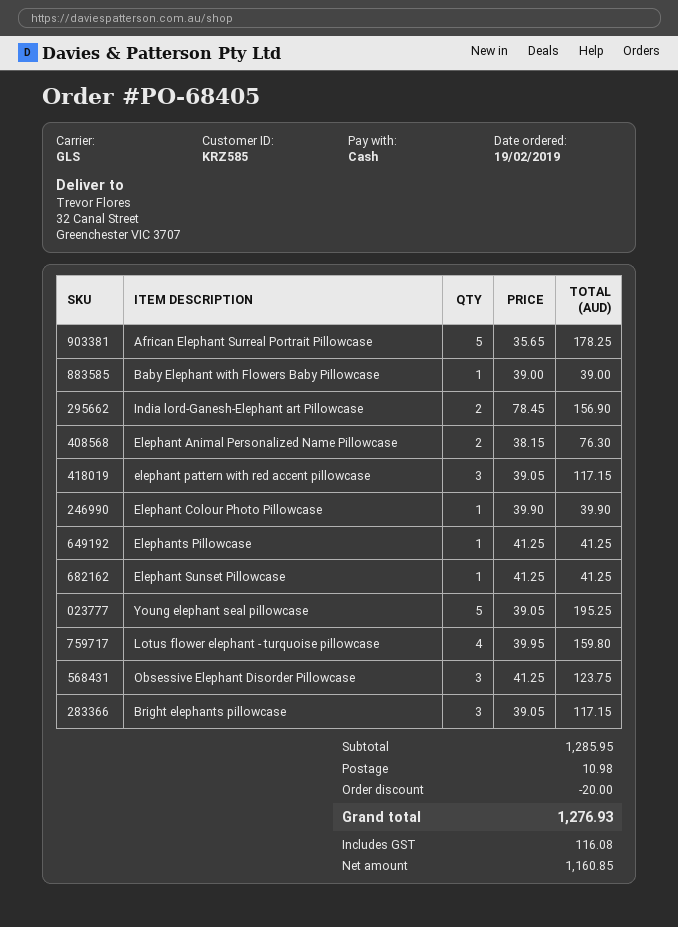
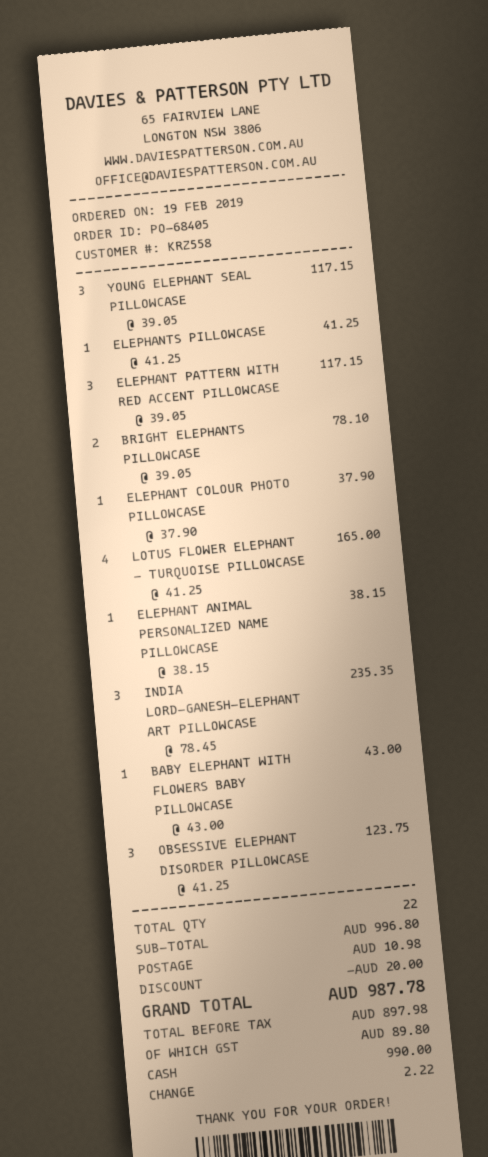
customer number: KRZ585 -> KRZ558
African Elephant Surreal Portrait Pillowcase: 5 x 35.65 = 178.25 -> none
Baby Elephant with Flowers Baby Pillowcase: 1 x 39.00 = 39.00 -> 1 x 43.00 = 43.00
India lord-Ganesh-Elephant art Pillowcase: 2 x 78.45 = 156.90 -> 3 x 78.45 = 235.35
Elephant Animal Personalized Name Pillowcase: 2 x 38.15 = 76.30 -> 1 x 38.15 = 38.15
Elephant Colour Photo Pillowcase: 1 x 39.90 = 39.90 -> 1 x 37.90 = 37.90
Elephant Sunset Pillowcase: 1 x 41.25 = 41.25 -> none
Young elephant seal pillowcase: 5 x 39.05 = 195.25 -> 3 x 39.05 = 117.15
Lotus flower elephant - turquoise pillowcase: 4 x 39.95 = 159.80 -> 4 x 41.25 = 165.00
Bright elephants pillowcase: 3 x 39.05 = 117.15 -> 2 x 39.05 = 78.10
subtotal: 1285.95 -> 996.80
net: 1160.85 -> 897.98
tax: 116.08 -> 89.80
total: 1276.93 -> 987.78

